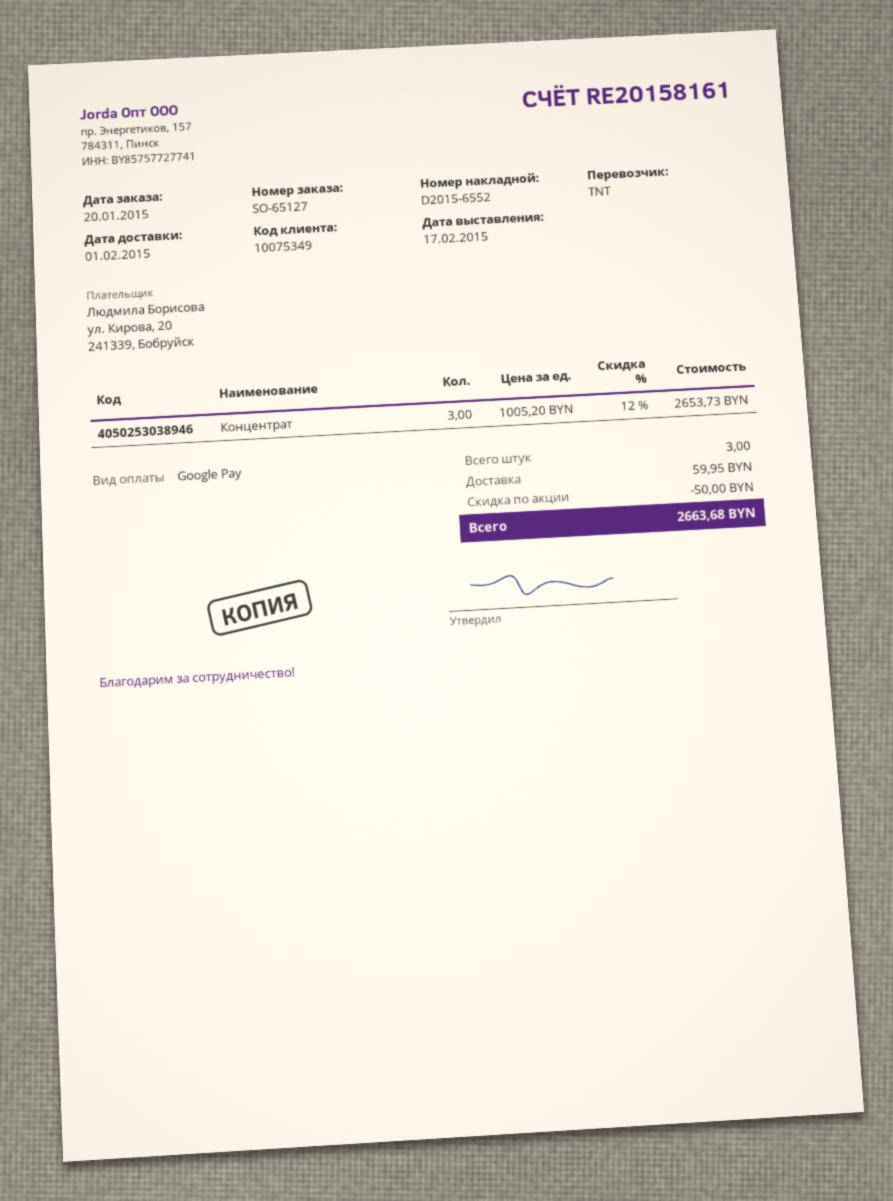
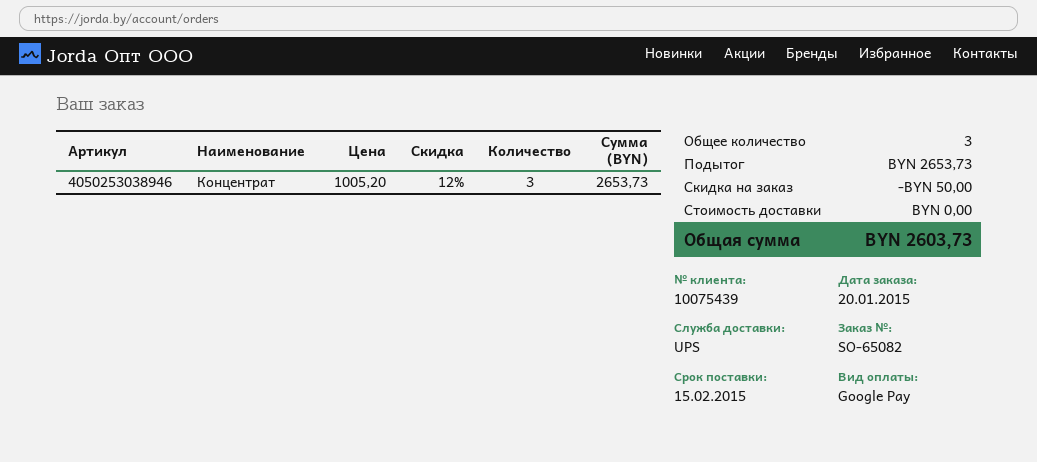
order number: SO-65127 -> SO-65082
delivery date: 2015-02-01 -> 2015-02-15
customer number: 10075349 -> 10075439
shipping method: TNT -> UPS
shipping: 59.95 -> 0.00
total: 2663.68 -> 2603.73

